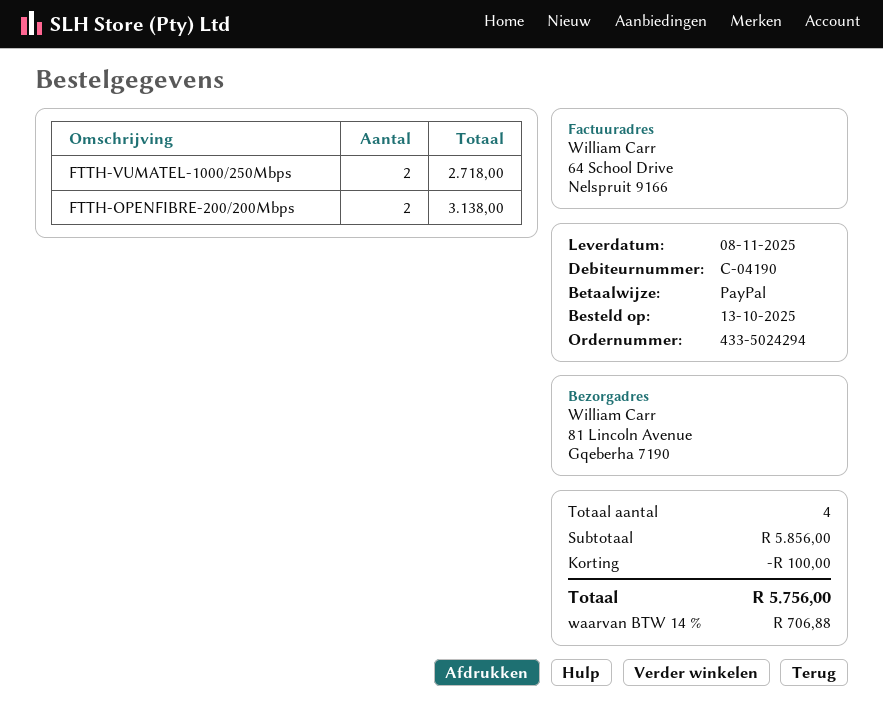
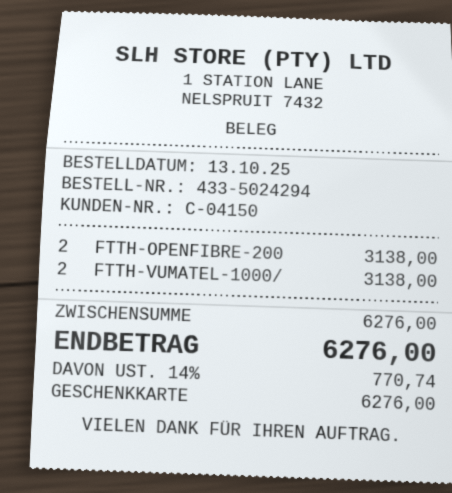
customer number: C-04190 -> C-04150
payment method: PayPal -> gift card
FTTH-VUMATEL-1000/250Mbps: 2 for 2718.00 -> 2 for 3138.00
subtotal: 5856.00 -> 6276.00
discount: 100.00 -> none
tax: 14% = 706.88 -> 14% = 770.74
total: 5756.00 -> 6276.00

